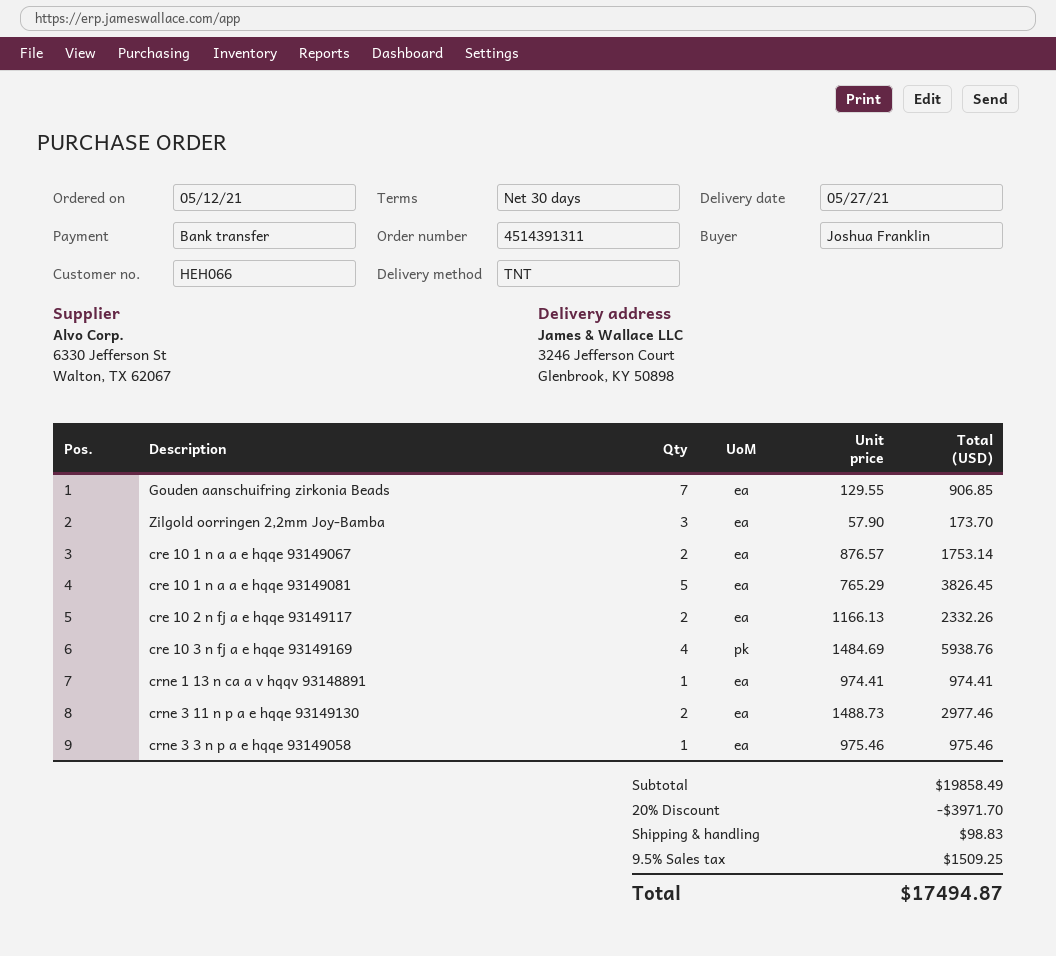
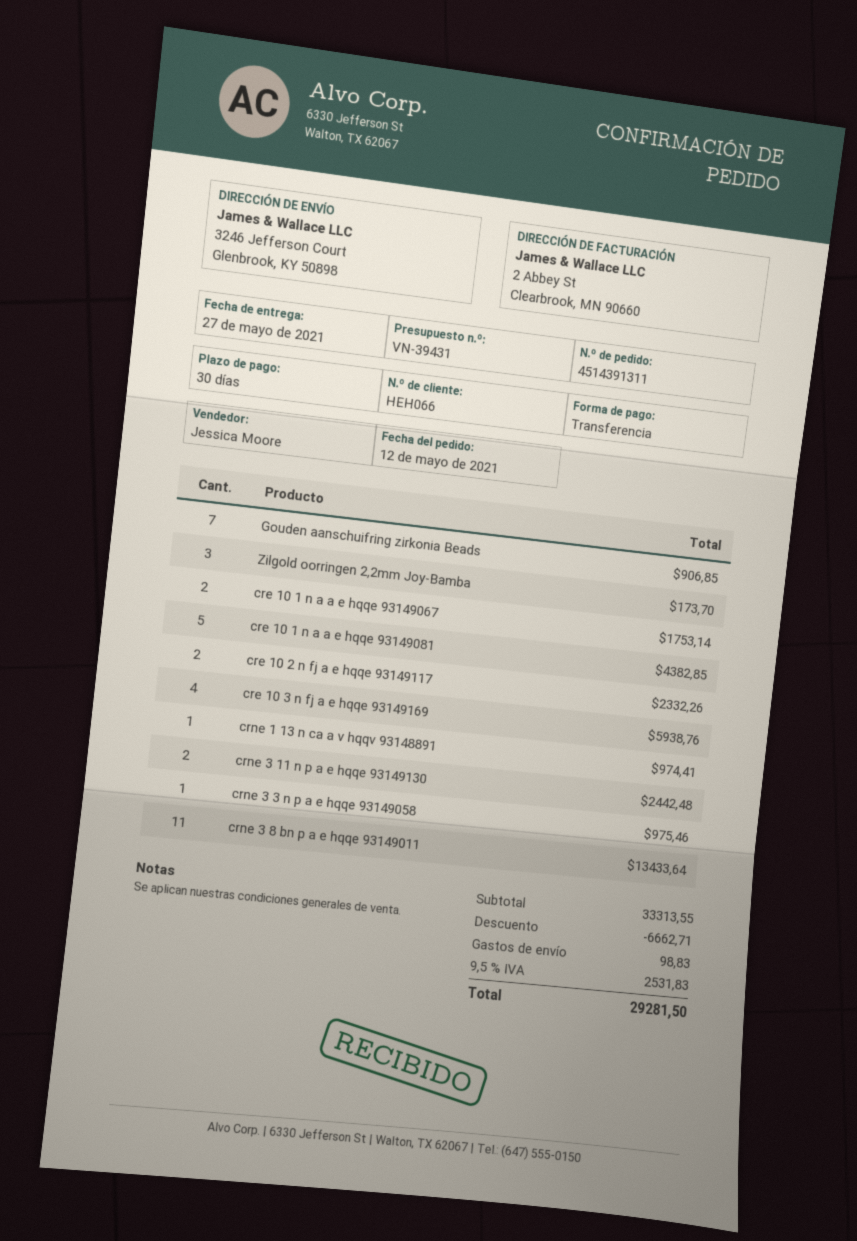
cre 10 1 n a a e hqqe 93149081: 5 for 3826.45 -> 5 for 4382.85
crne 3 11 n p a e hqqe 93149130: 2 for 2977.46 -> 2 for 2442.48
crne 3 8 bn p a e hqqe 93149011: none -> 11 for 13433.64
subtotal: 19858.49 -> 33313.55
discount: 3971.70 -> 6662.71
tax: 9.5% = 1509.25 -> 9.5% = 2531.83
total: 17494.87 -> 29281.50

